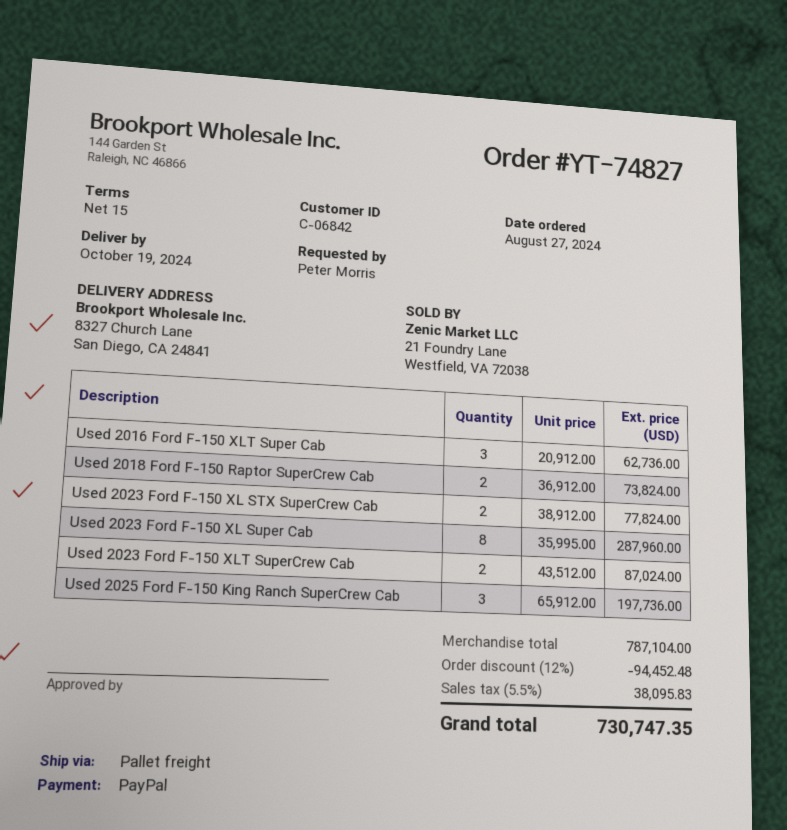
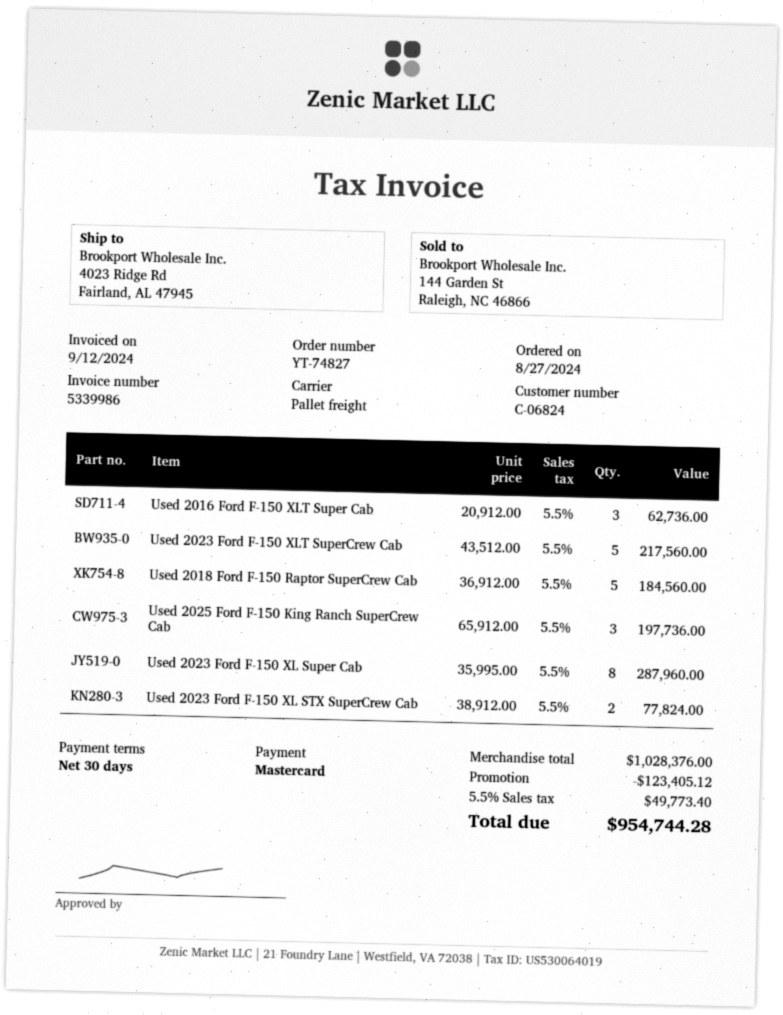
payment terms: 15 days -> 30 days
customer number: C-06842 -> C-06824
payment method: PayPal -> Mastercard
ship to: 8327 Church Lane, San Diego, CA 24841 -> 4023 Ridge Rd, Fairland, AL 47945
Used 2018 Ford F-150 Raptor SuperCrew Cab: 2 x 36912.00 = 73824.00 -> 5 x 36912.00 = 184560.00
Used 2023 Ford F-150 XLT SuperCrew Cab: 2 x 43512.00 = 87024.00 -> 5 x 43512.00 = 217560.00
subtotal: 787104.00 -> 1028376.00
discount: 94452.48 -> 123405.12
tax: 5.5% = 38095.83 -> 5.5% = 49773.40
total: 730747.35 -> 954744.28

